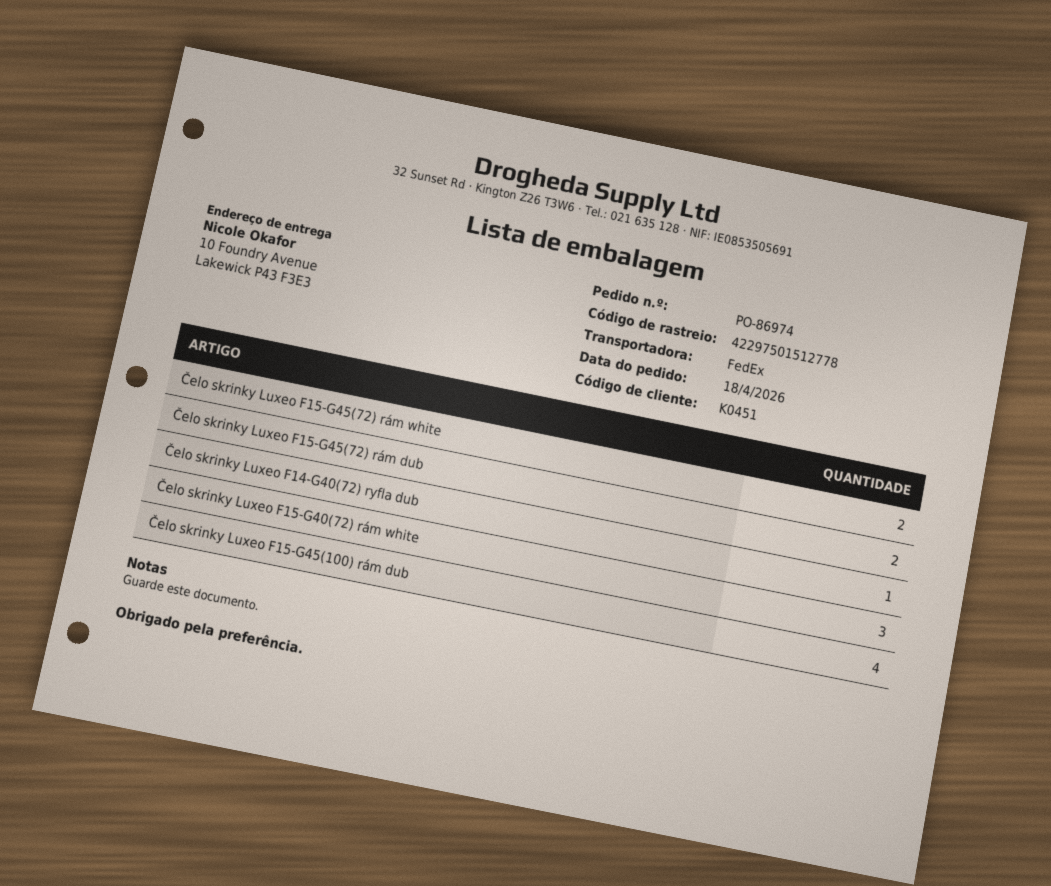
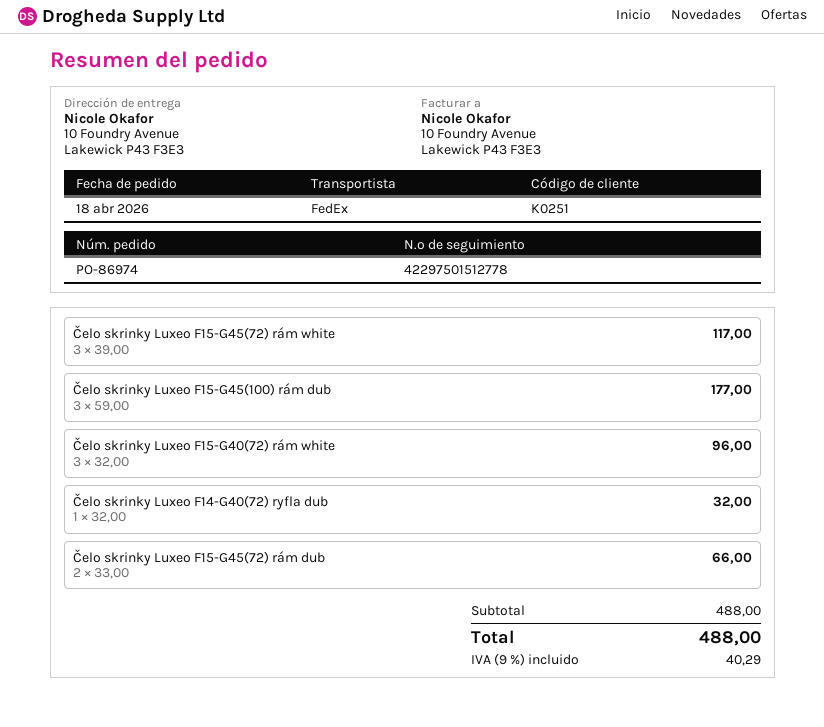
customer number: K0451 -> K0251
Čelo skrinky Luxeo F15-G45(72) rám white: 2 -> 3
Čelo skrinky Luxeo F15-G45(100) rám dub: 4 -> 3

